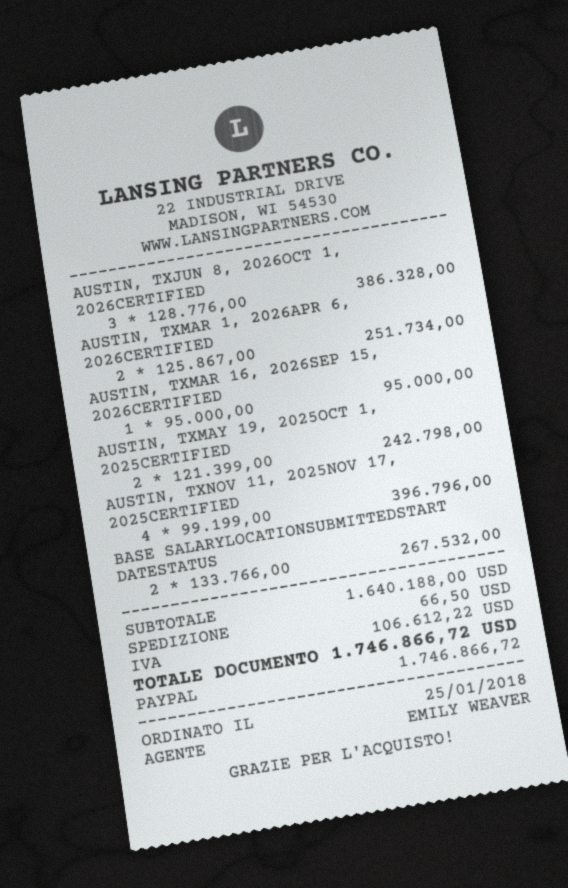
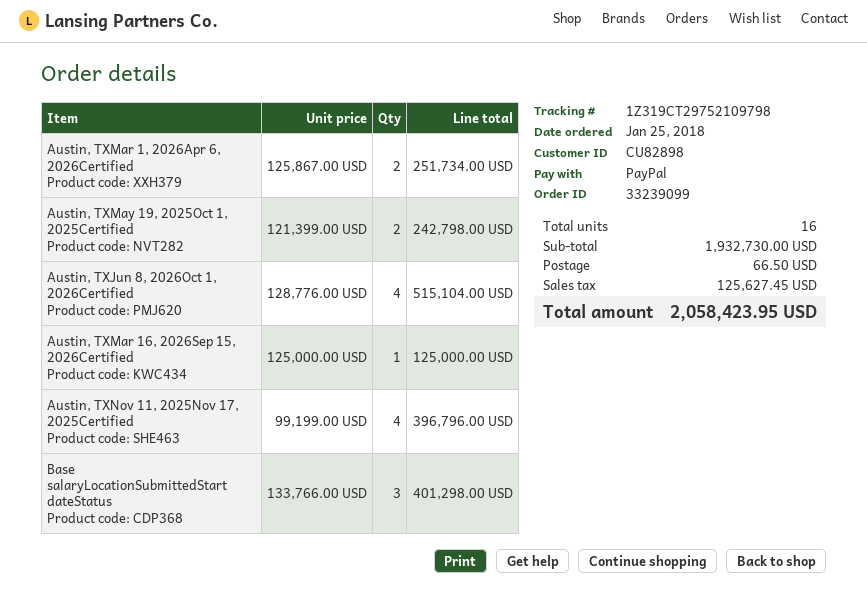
AUSTIN, TXJUN 8, 2026OCT 1, 2026CERTIFIED: 3 x 128776.00 = 386328.00 -> 4 x 128776.00 = 515104.00
AUSTIN, TXMAR 16, 2026SEP 15, 2026CERTIFIED: 1 x 95000.00 = 95000.00 -> 1 x 125000.00 = 125000.00
BASE SALARYLOCATIONSUBMITTEDSTART DATESTATUS: 2 x 133766.00 = 267532.00 -> 3 x 133766.00 = 401298.00
subtotal: 1640188.00 -> 1932730.00
tax: 106612.22 -> 125627.45
total: 1746866.72 -> 2058423.95

